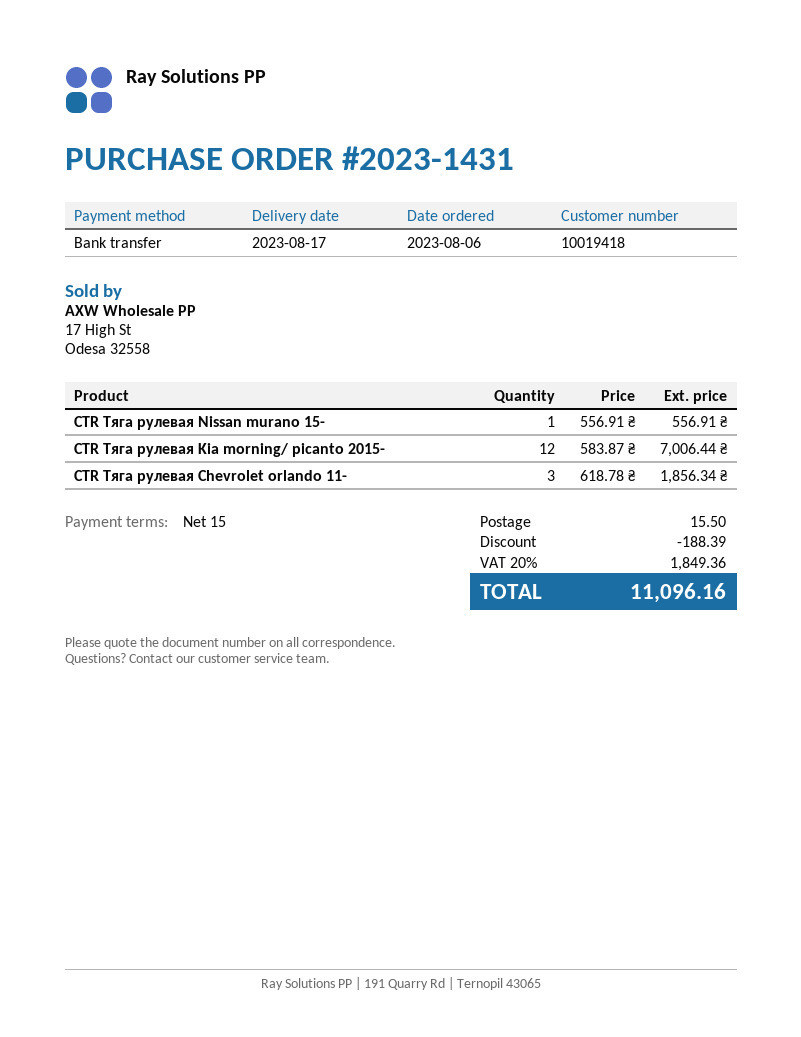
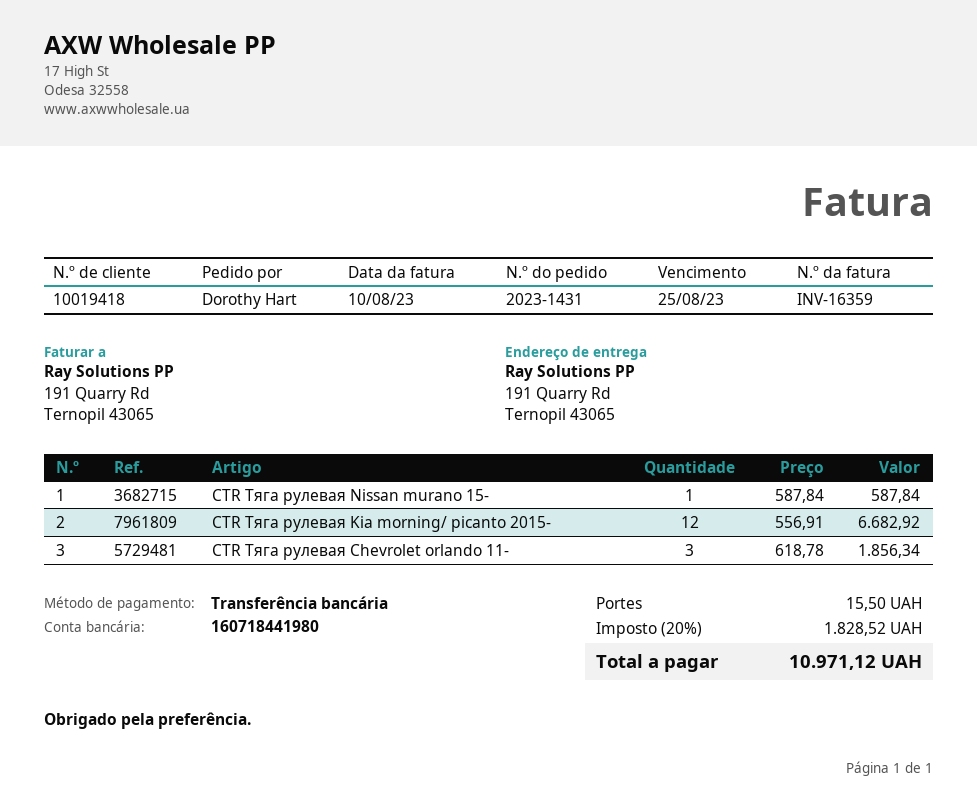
CTR Тяга рулевая Nissan murano 15-: 1 x 556.91 = 556.91 -> 1 x 587.84 = 587.84
CTR Тяга рулевая Kia morning/ picanto 2015-: 12 x 583.87 = 7006.44 -> 12 x 556.91 = 6682.92
discount: 188.39 -> none
tax: 20% = 1849.36 -> 20% = 1828.52
total: 11096.16 -> 10971.12

